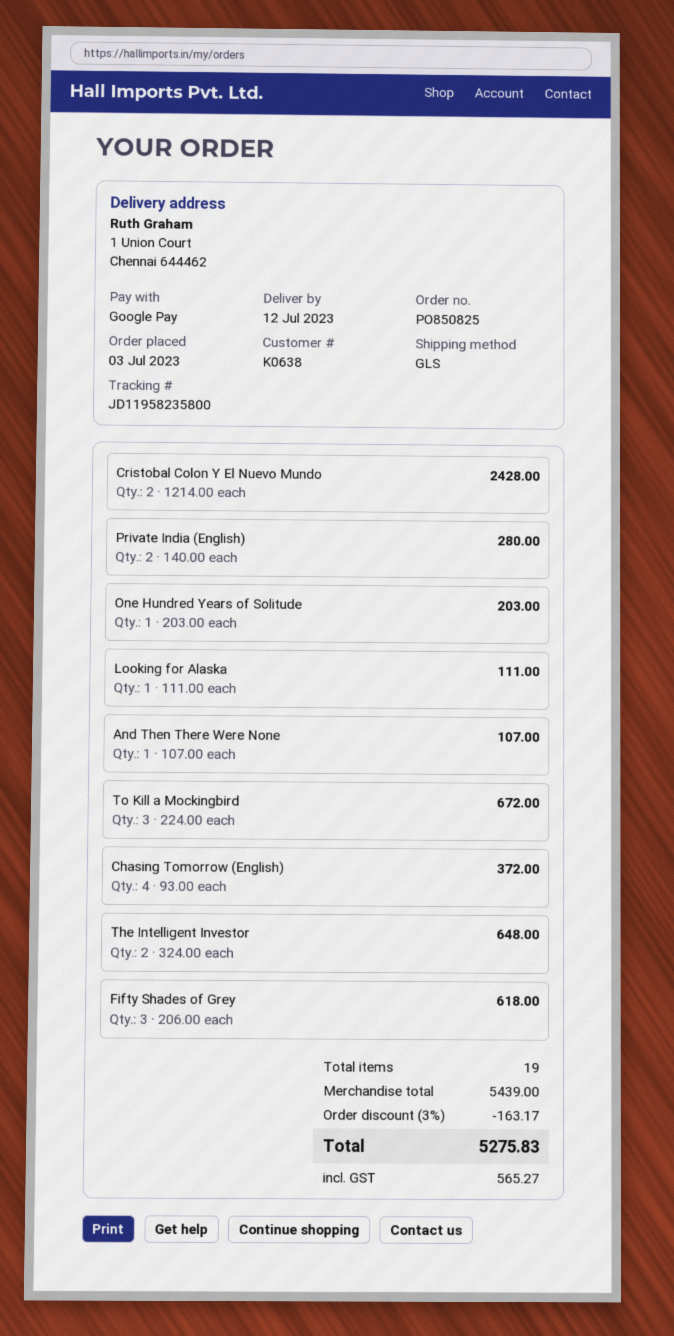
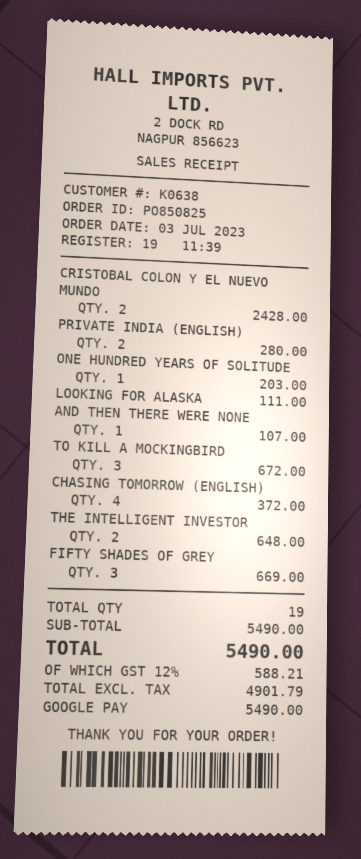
Fifty Shades of Grey: 3 for 618.00 -> 3 for 669.00
subtotal: 5439.00 -> 5490.00
discount: 3% = 163.17 -> none
tax: 565.27 -> 588.21
total: 5275.83 -> 5490.00

